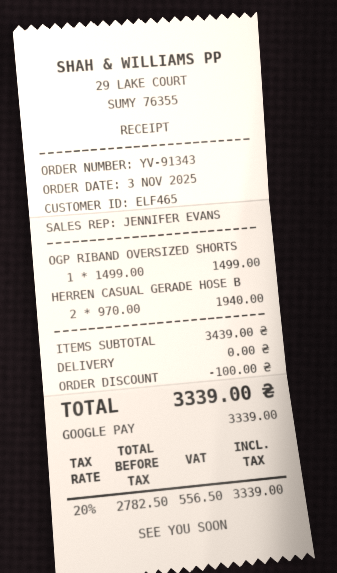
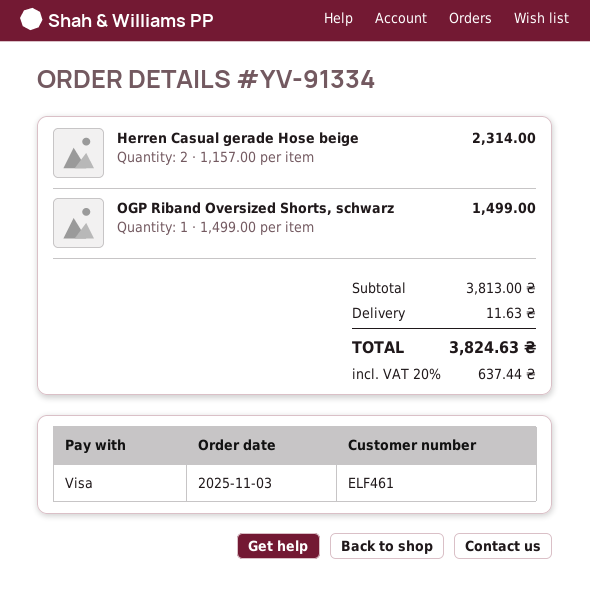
order number: YV-91343 -> YV-91334
customer number: ELF465 -> ELF461
payment method: Google Pay -> Visa
HERREN CASUAL GERADE HOSE B: 2 x 970.00 = 1940.00 -> 2 x 1157.00 = 2314.00
subtotal: 3439.00 -> 3813.00
discount: 100.00 -> none
shipping: 0.00 -> 11.63
tax: 20% = 556.50 -> 20% = 637.44
total: 3339.00 -> 3824.63

